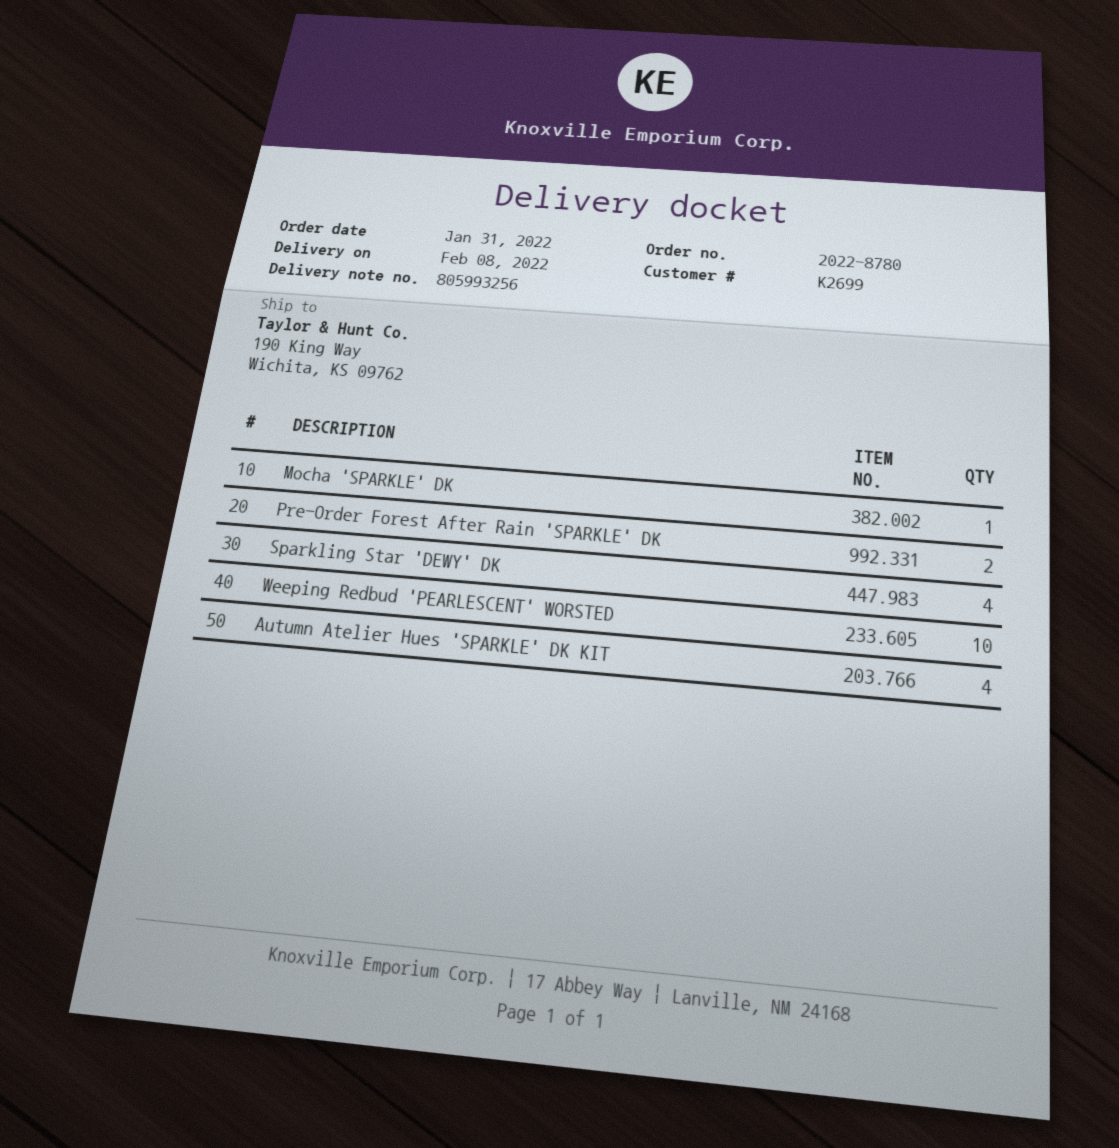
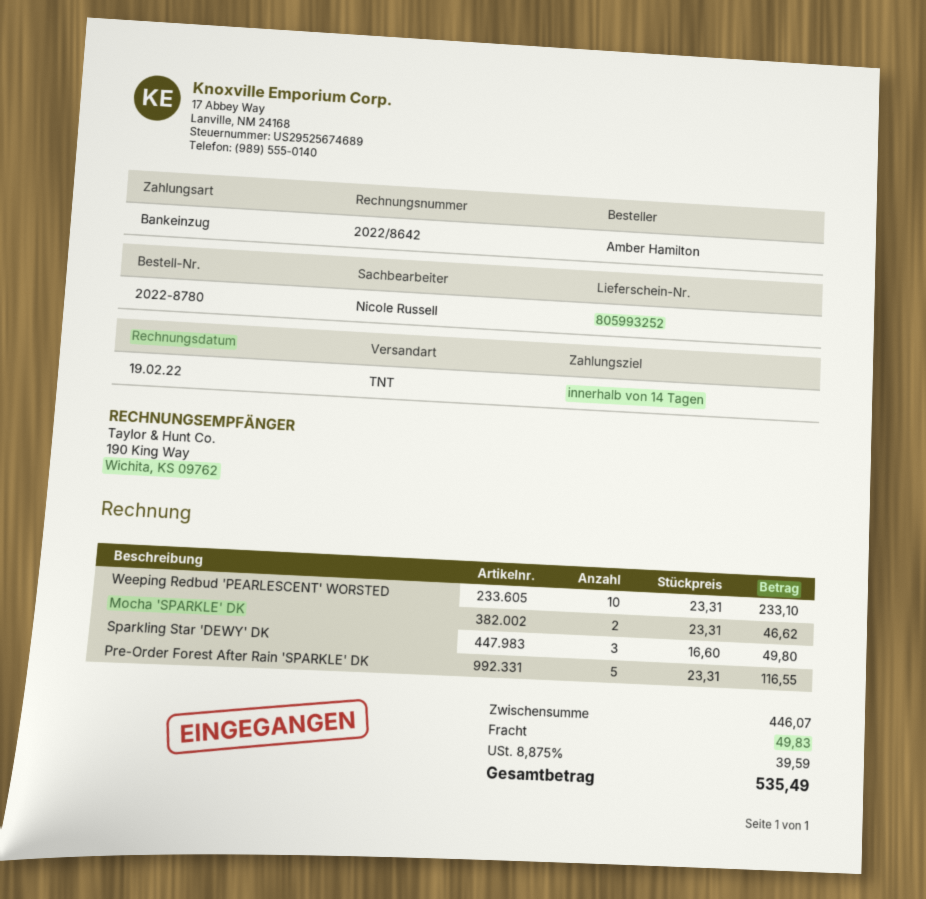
delivery note number: 805993256 -> 805993252
Mocha 'SPARKLE' DK: 1 -> 2
Pre-Order Forest After Rain 'SPARKLE' DK: 2 -> 5
Sparkling Star 'DEWY' DK: 4 -> 3
Autumn Atelier Hues 'SPARKLE' DK KIT: 4 -> none

